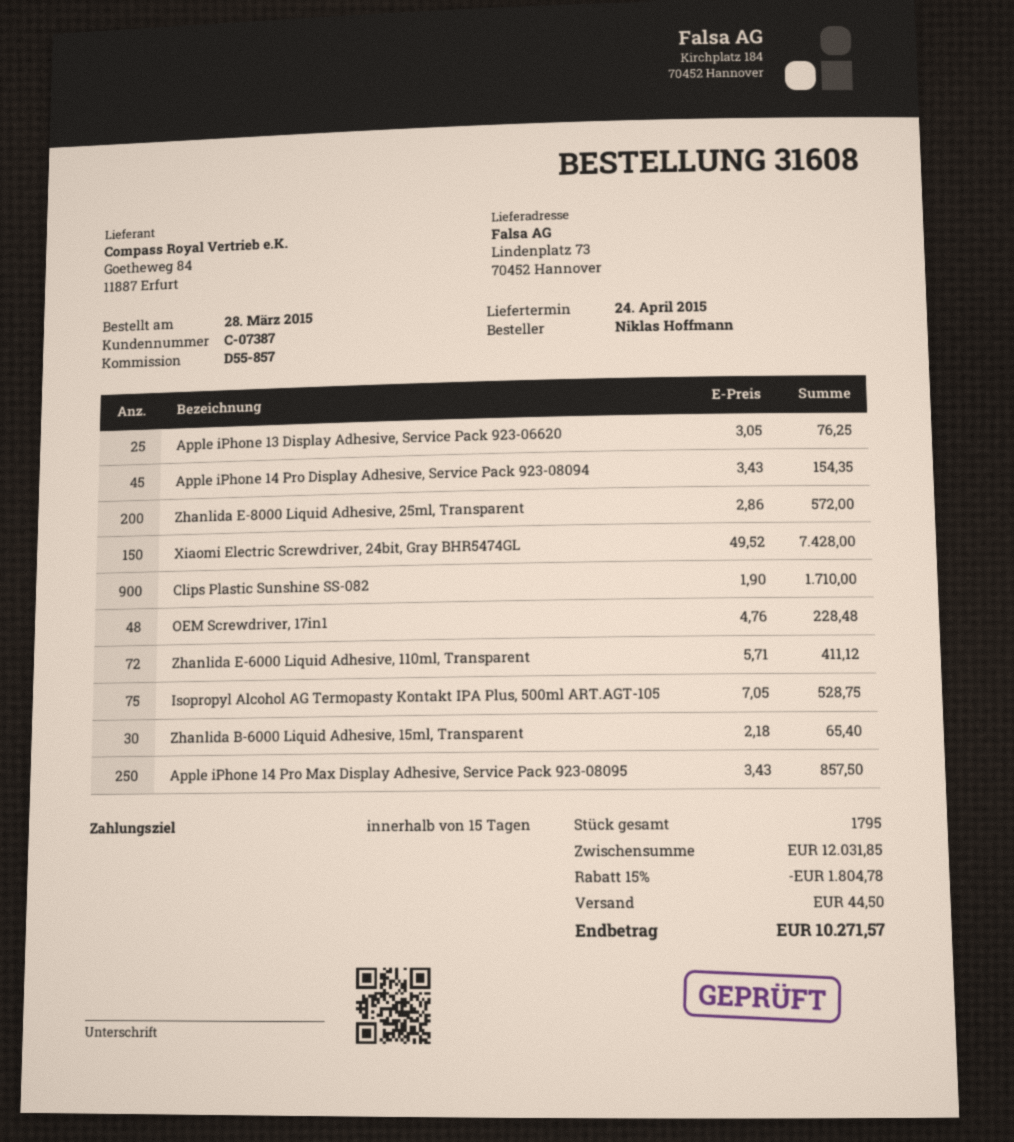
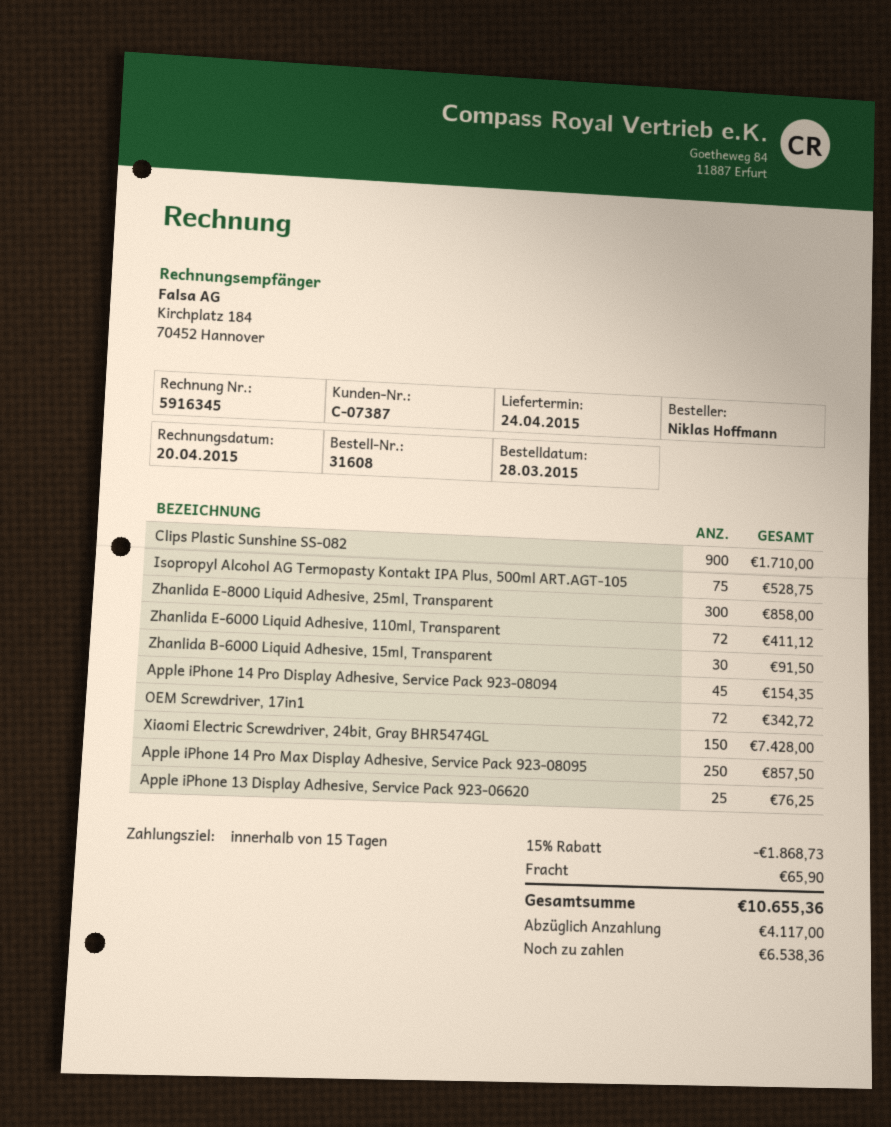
Zhanlida E-8000 Liquid Adhesive, 25ml, Transparent: 200 for 572.00 -> 300 for 858.00
OEM Screwdriver, 17in1: 48 for 228.48 -> 72 for 342.72
Zhanlida B-6000 Liquid Adhesive, 15ml, Transparent: 30 for 65.40 -> 30 for 91.50
discount: 15% = 1804.78 -> 15% = 1868.73
shipping: 44.50 -> 65.90
total: 10271.57 -> 10655.36

